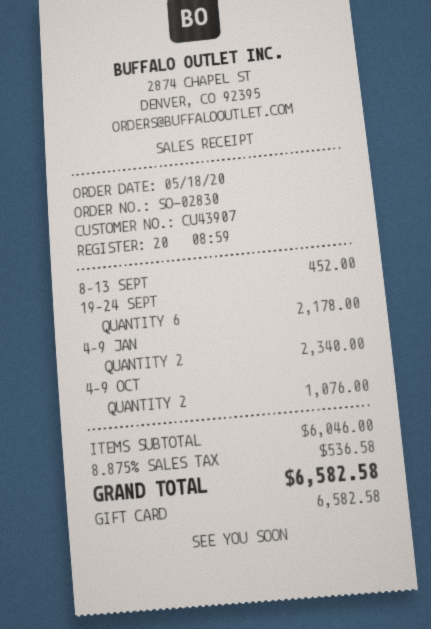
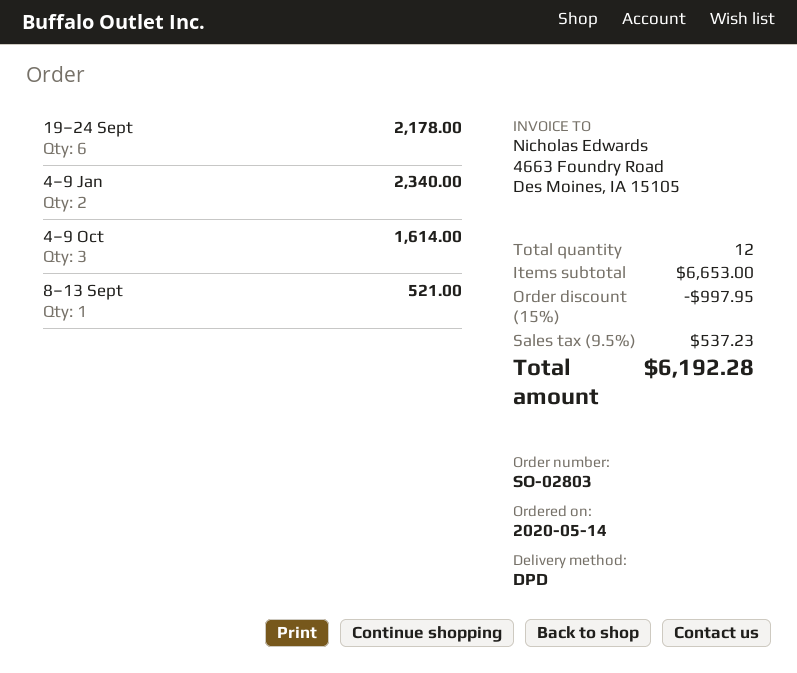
order number: SO-02830 -> SO-02803
order date: 2020-05-18 -> 2020-05-14
8–13 SEPT: 1 for 452.00 -> 1 for 521.00
4–9 OCT: 2 for 1076.00 -> 3 for 1614.00
subtotal: 6046.00 -> 6653.00
discount: none -> 15% = 997.95
tax: 8.875% = 536.58 -> 9.5% = 537.23
total: 6582.58 -> 6192.28

